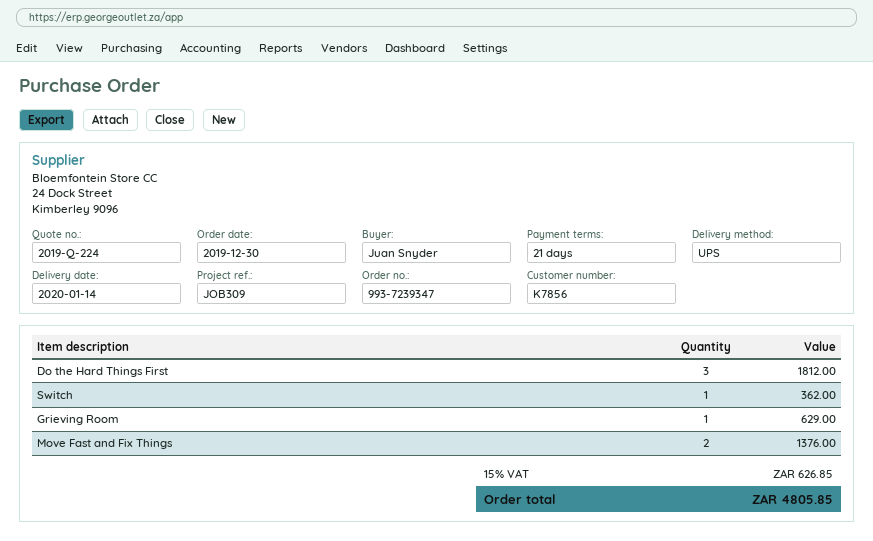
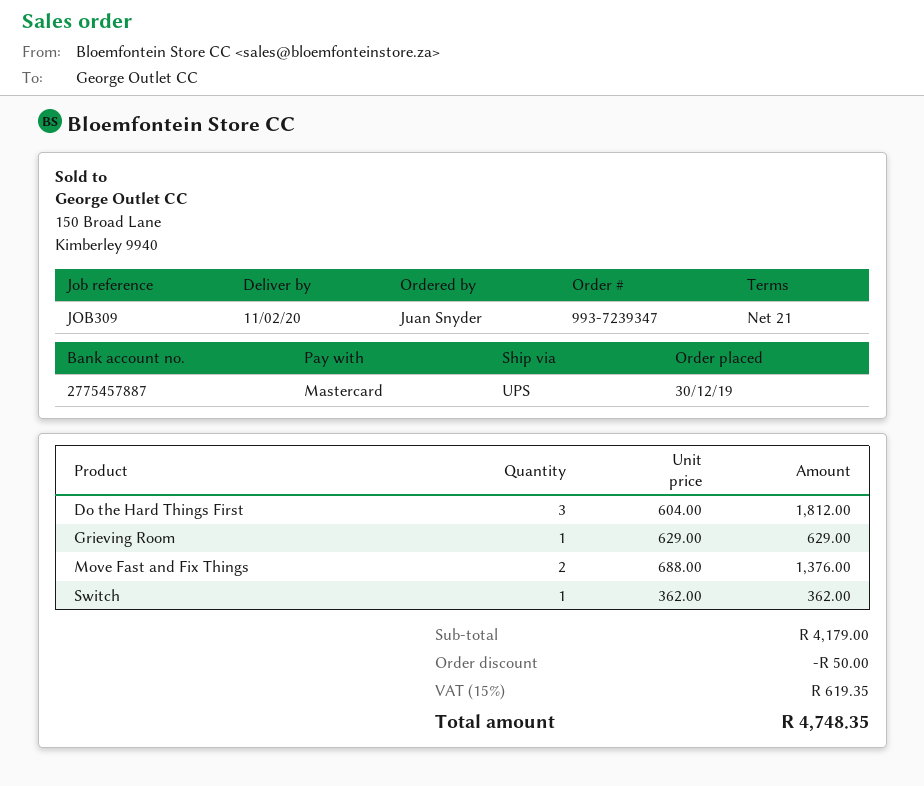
delivery date: 2020-01-14 -> 2020-02-11
discount: none -> 50.00
tax: 15% = 626.85 -> 15% = 619.35
total: 4805.85 -> 4748.35

